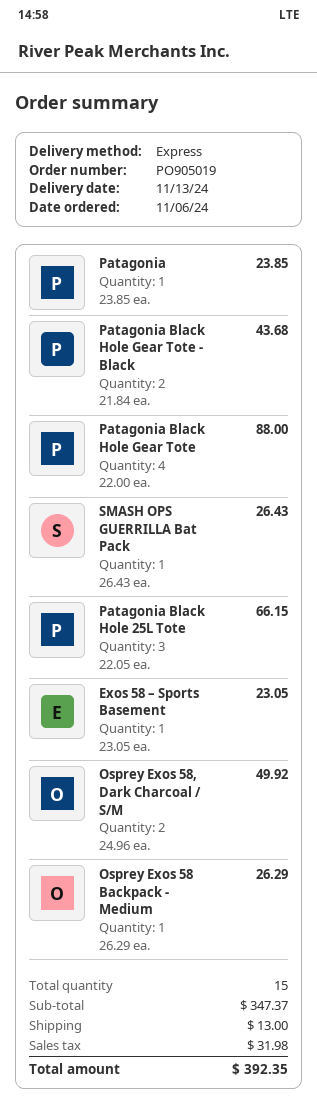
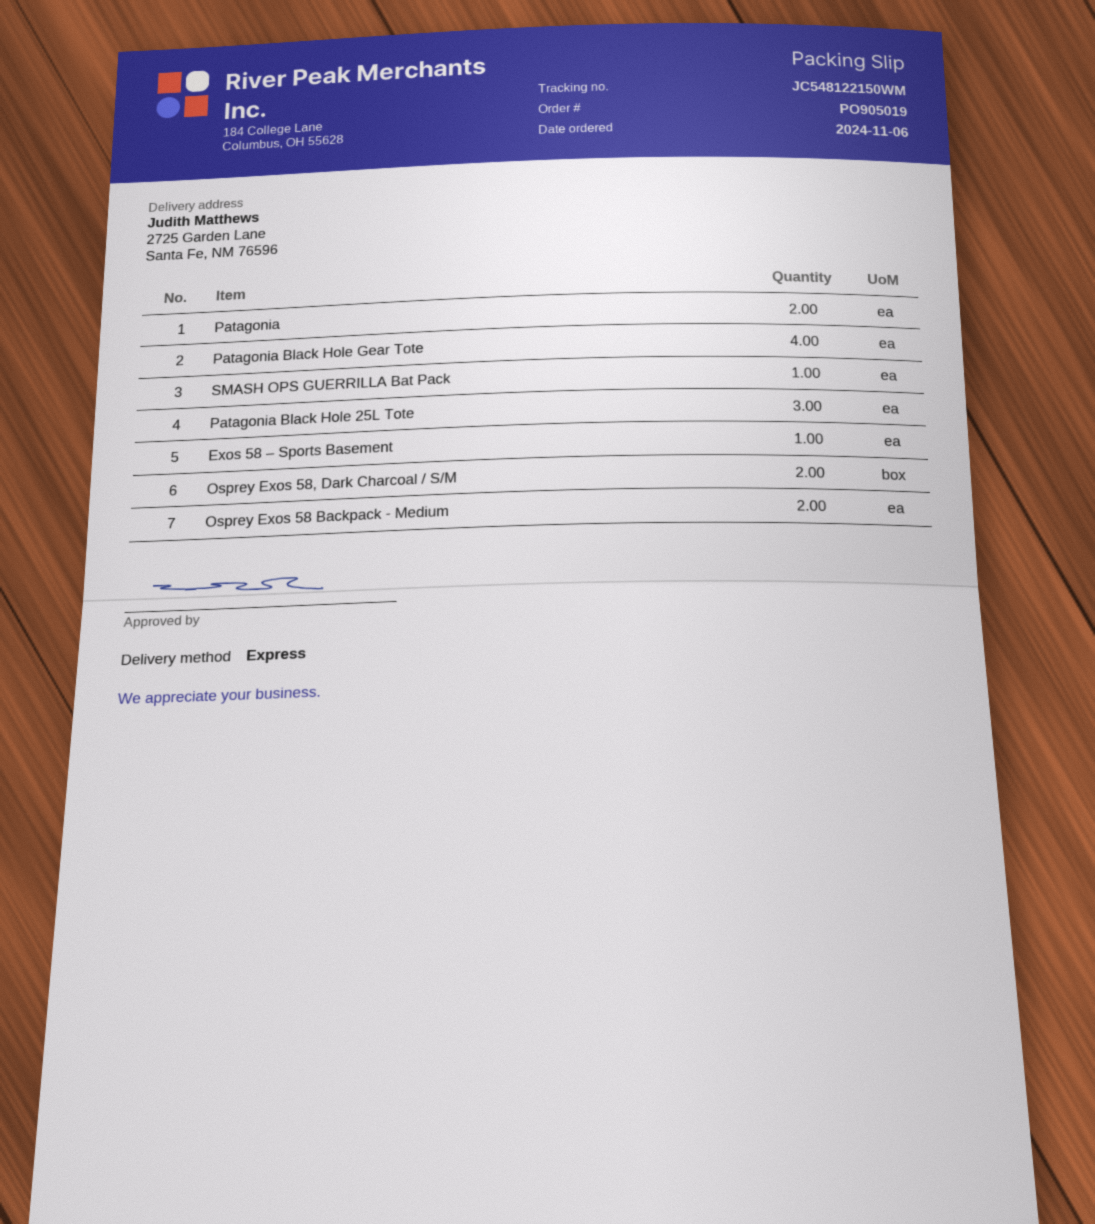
Patagonia: 1 -> 2
Patagonia Black Hole Gear Tote - Black: 2 -> none
Osprey Exos 58 Backpack - Medium: 1 -> 2

